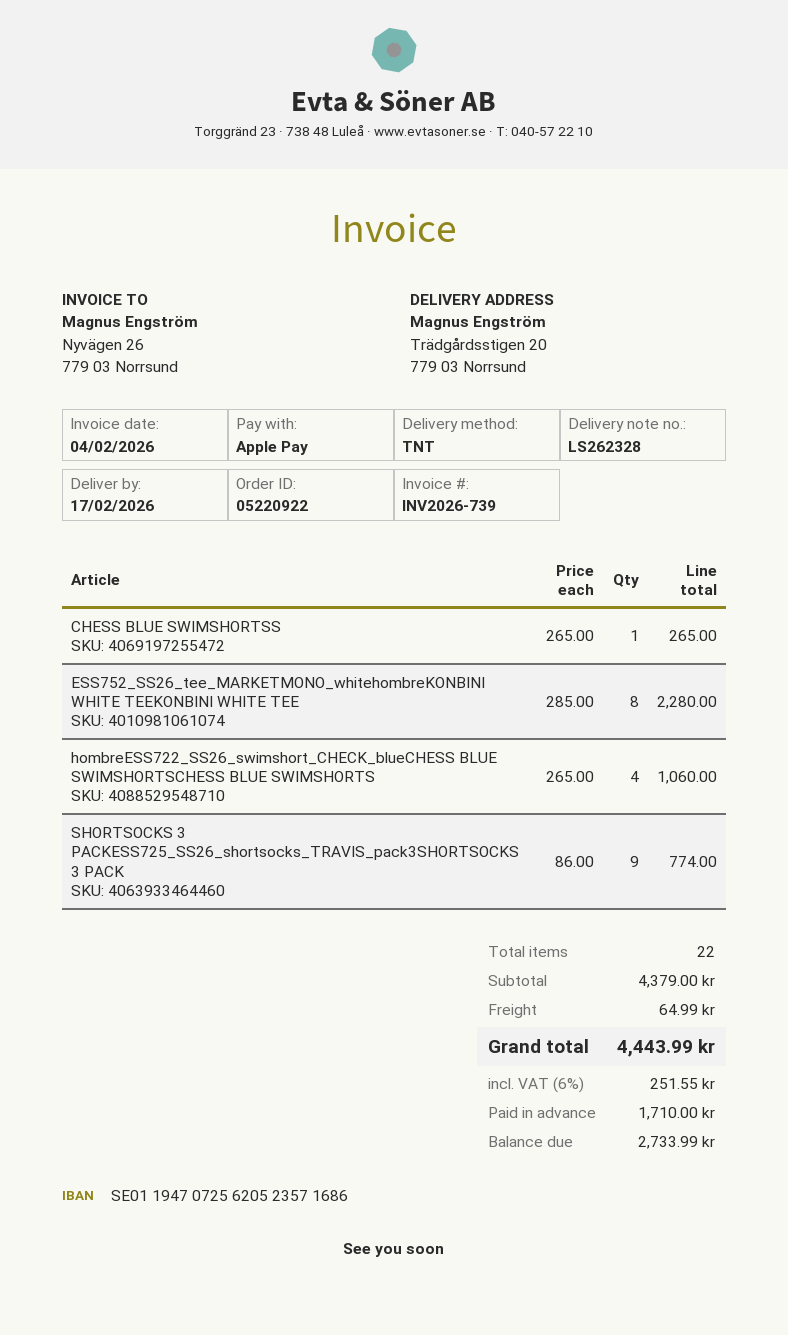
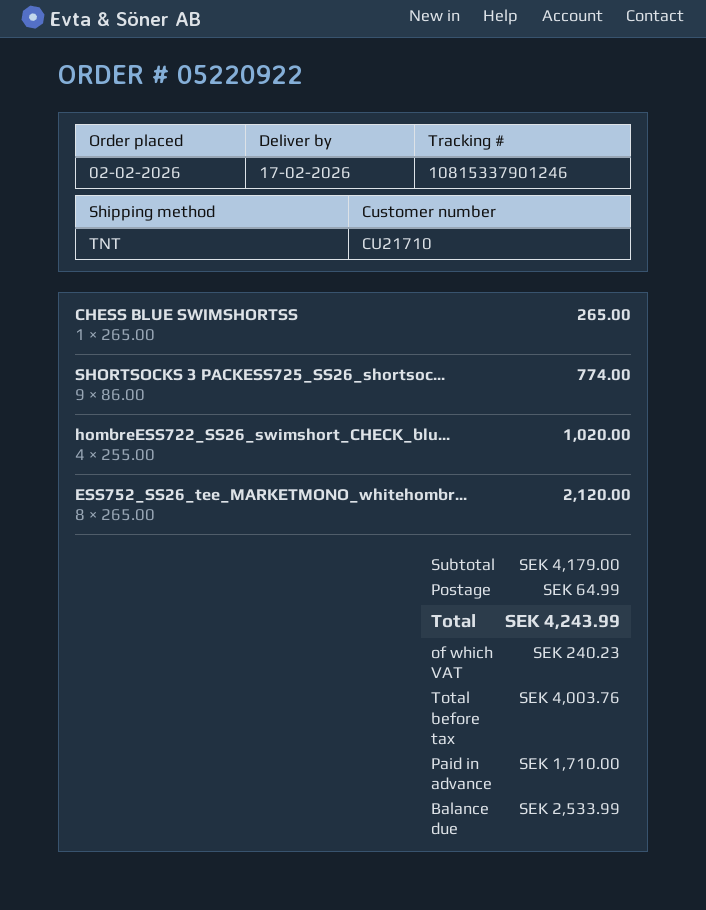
ESS752_SS26_tee_MARKETMONO_whitehombreKONBINI WHITE TEEKONBINI WHITE TEE: 8 x 285.00 = 2280.00 -> 8 x 265.00 = 2120.00
hombreESS722_SS26_swimshort_CHECK_blueCHESS BLUE SWIMSHORTSCHESS BLUE SWIMSHORTS: 4 x 265.00 = 1060.00 -> 4 x 255.00 = 1020.00
subtotal: 4379.00 -> 4179.00
tax: 251.55 -> 240.23
total: 4443.99 -> 4243.99
balance: 2733.99 -> 2533.99

